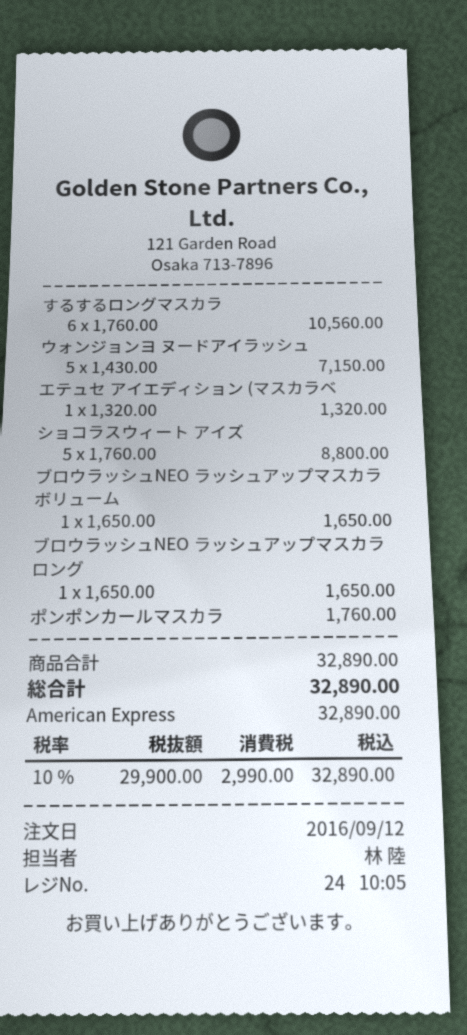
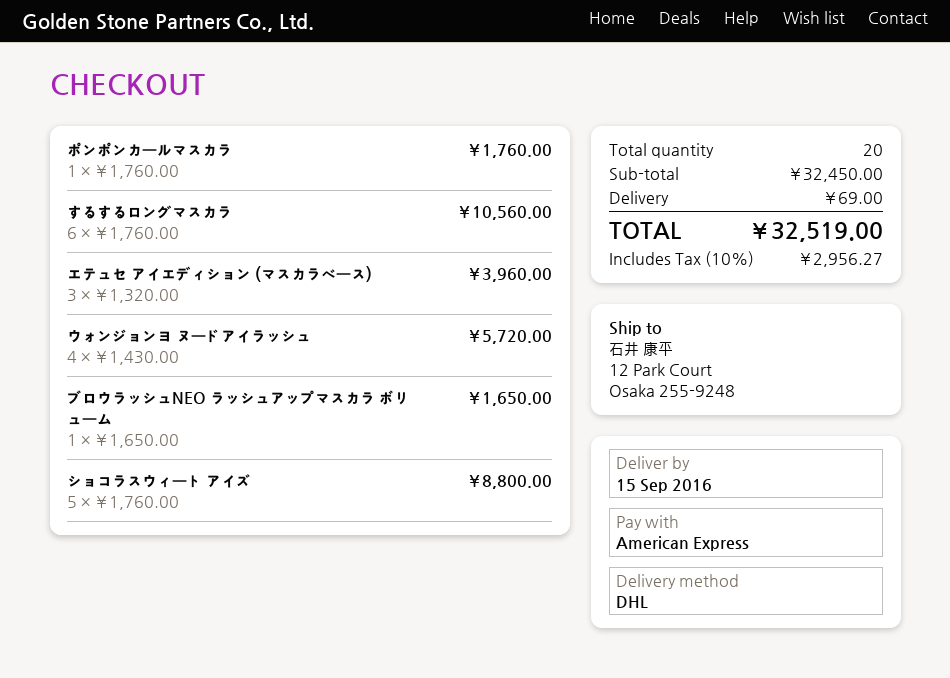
ウォンジョンヨ ヌードアイラッシュ: 5 x 1430.00 = 7150.00 -> 4 x 1430.00 = 5720.00
エテュセ アイエディション (マスカラベ: 1 x 1320.00 = 1320.00 -> 3 x 1320.00 = 3960.00
ブロウラッシュNEO ラッシュアップマスカラ ロング: 1 x 1650.00 = 1650.00 -> none
subtotal: 32890.00 -> 32450.00
shipping: none -> 69.00
tax: 10% = 2990.00 -> 10% = 2956.27
total: 32890.00 -> 32519.00

